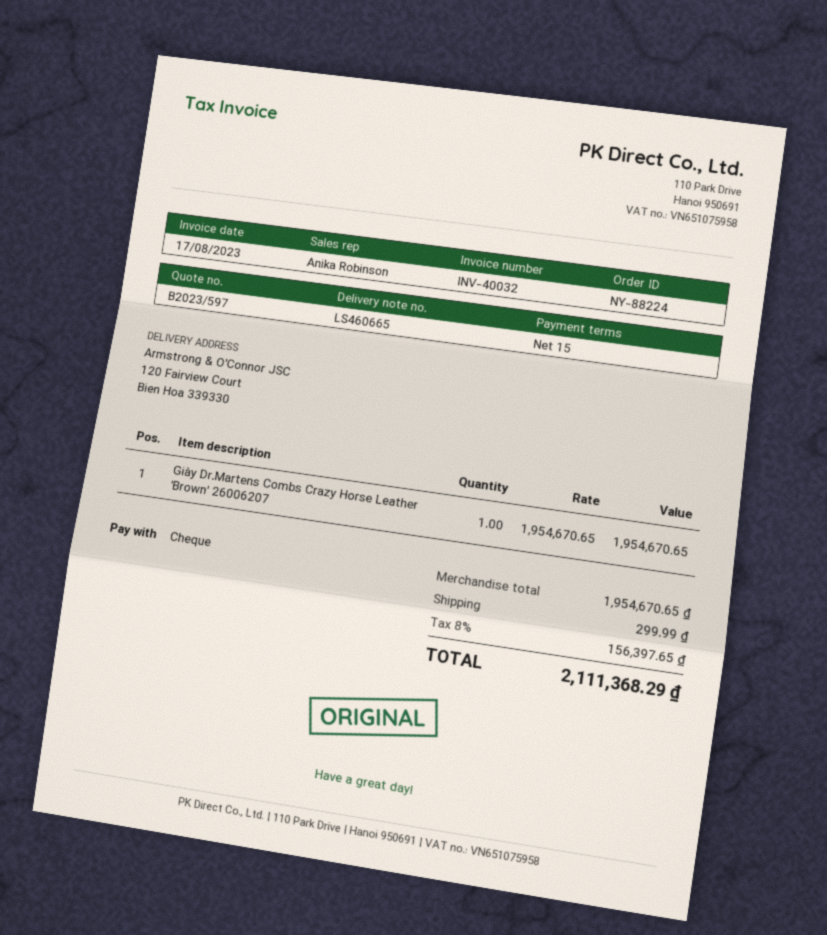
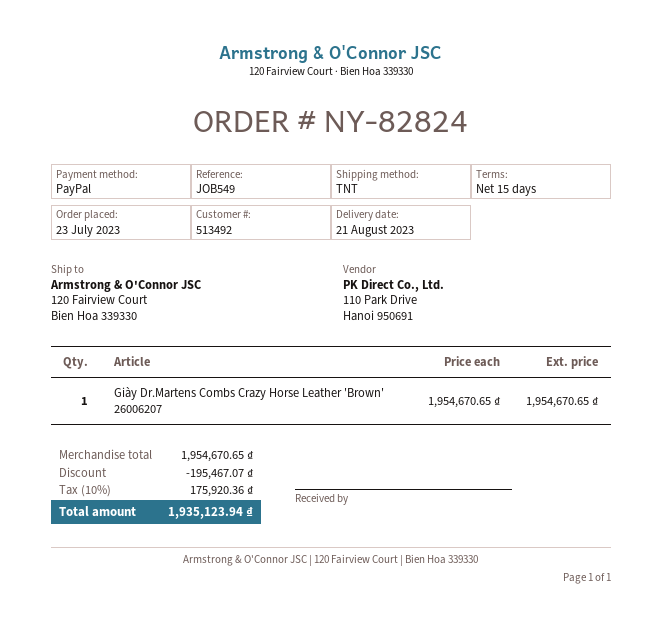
order number: NY-88224 -> NY-82824
payment method: cheque -> PayPal
discount: none -> 195467.07
shipping: 299.99 -> none
tax: 8% = 156397.65 -> 10% = 175920.36
total: 2111368.29 -> 1935123.94

